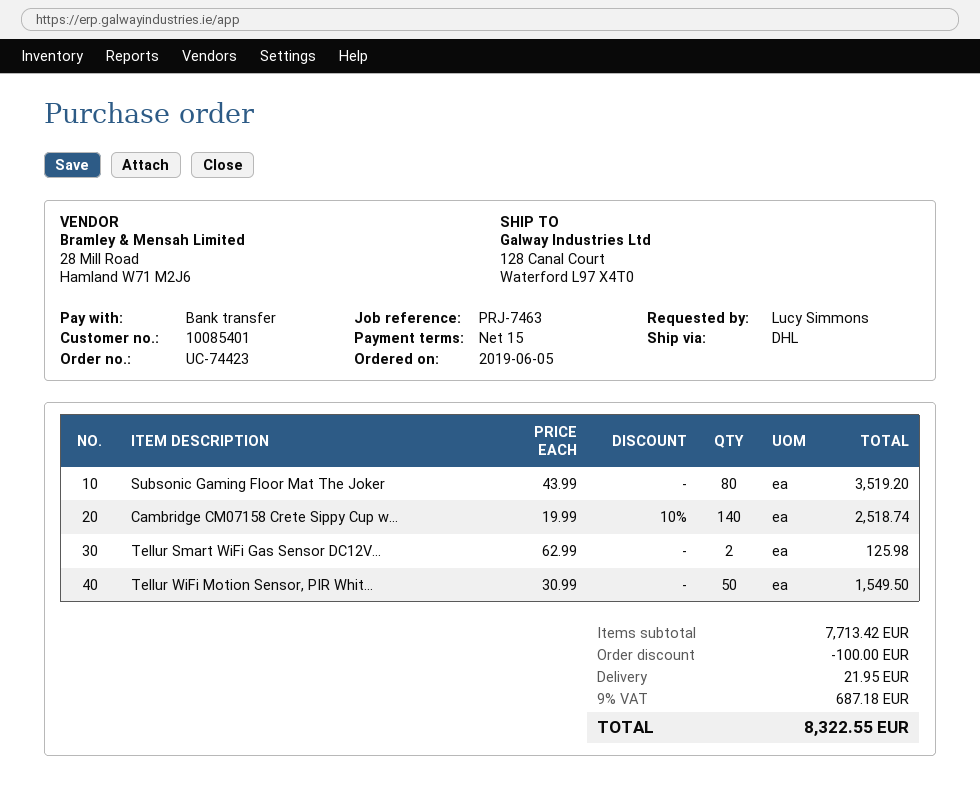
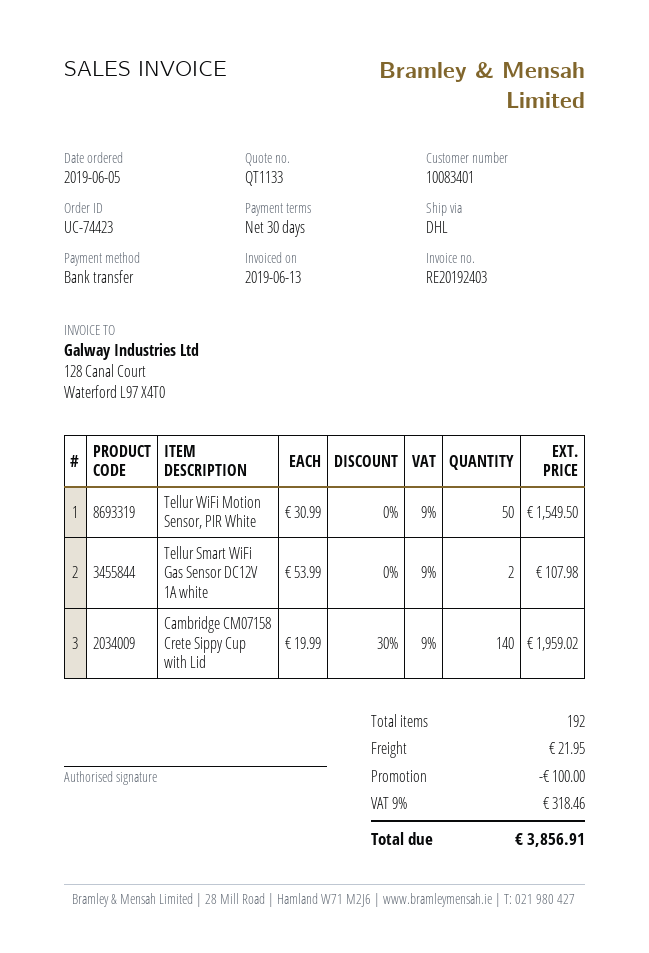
payment terms: 15 days -> 30 days
customer number: 10085401 -> 10083401
Subsonic Gaming Floor Mat The Joker: 80 x 43.99 = 3519.20 -> none
Cambridge CM07158 Crete Sippy Cup w...: 140 x 19.99 - 10% = 2518.74 -> 140 x 19.99 - 30% = 1959.02
Tellur Smart WiFi Gas Sensor DC12V...: 2 x 62.99 = 125.98 -> 2 x 53.99 = 107.98
tax: 9% = 687.18 -> 9% = 318.46
total: 8322.55 -> 3856.91

